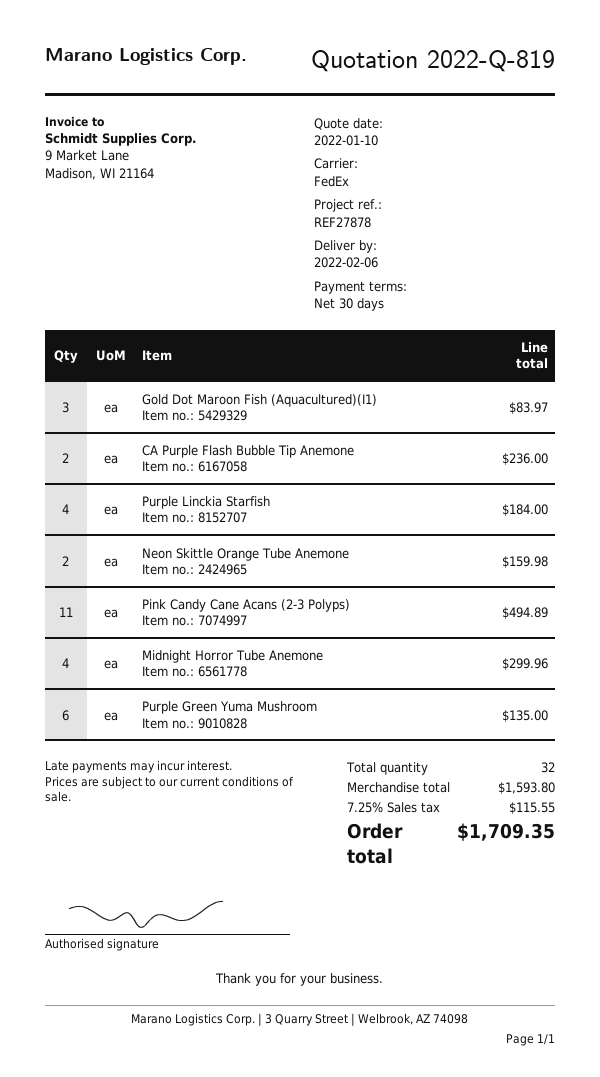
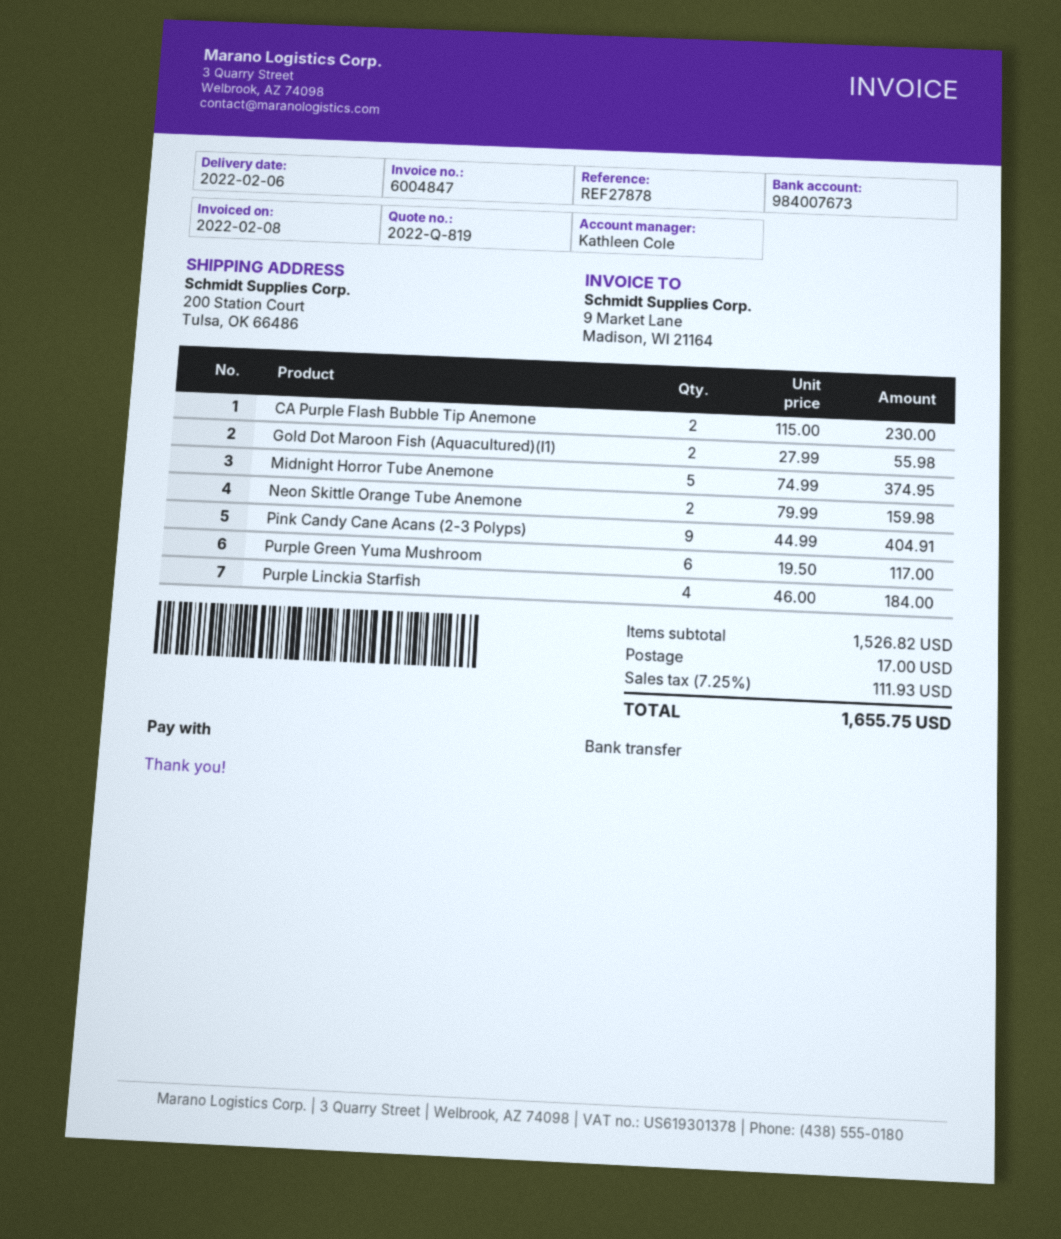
Gold Dot Maroon Fish (Aquacultured)(I1): 3 for 83.97 -> 2 for 55.98
CA Purple Flash Bubble Tip Anemone: 2 for 236.00 -> 2 for 230.00
Pink Candy Cane Acans (2-3 Polyps): 11 for 494.89 -> 9 for 404.91
Midnight Horror Tube Anemone: 4 for 299.96 -> 5 for 374.95
Purple Green Yuma Mushroom: 6 for 135.00 -> 6 for 117.00
subtotal: 1593.80 -> 1526.82
shipping: none -> 17.00
tax: 7.25% = 115.55 -> 7.25% = 111.93
total: 1709.35 -> 1655.75

